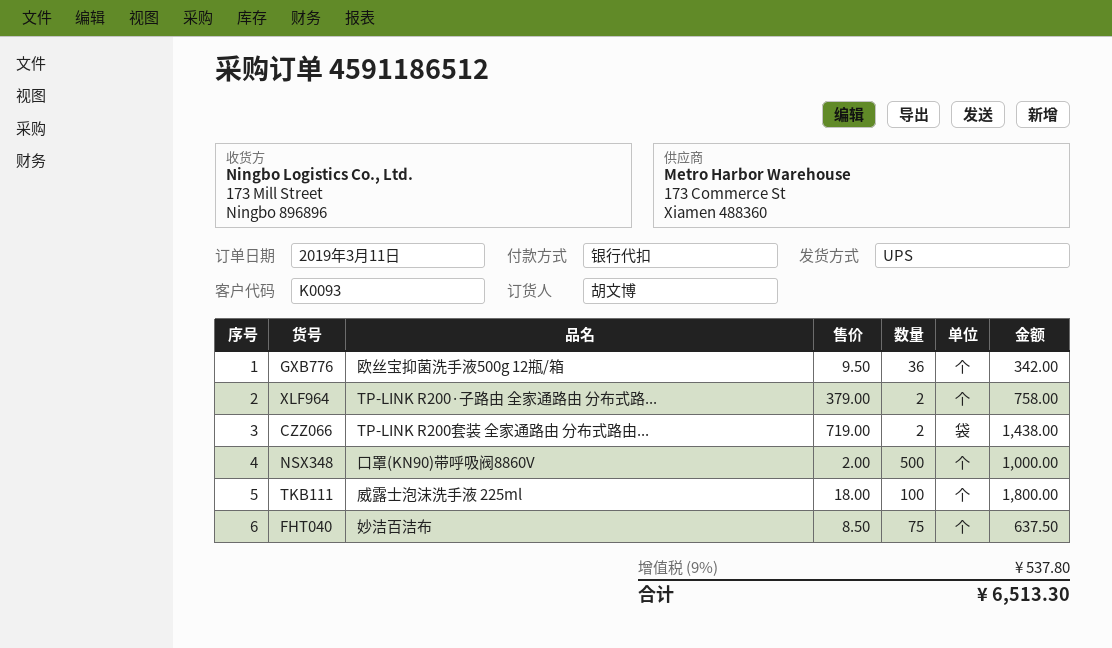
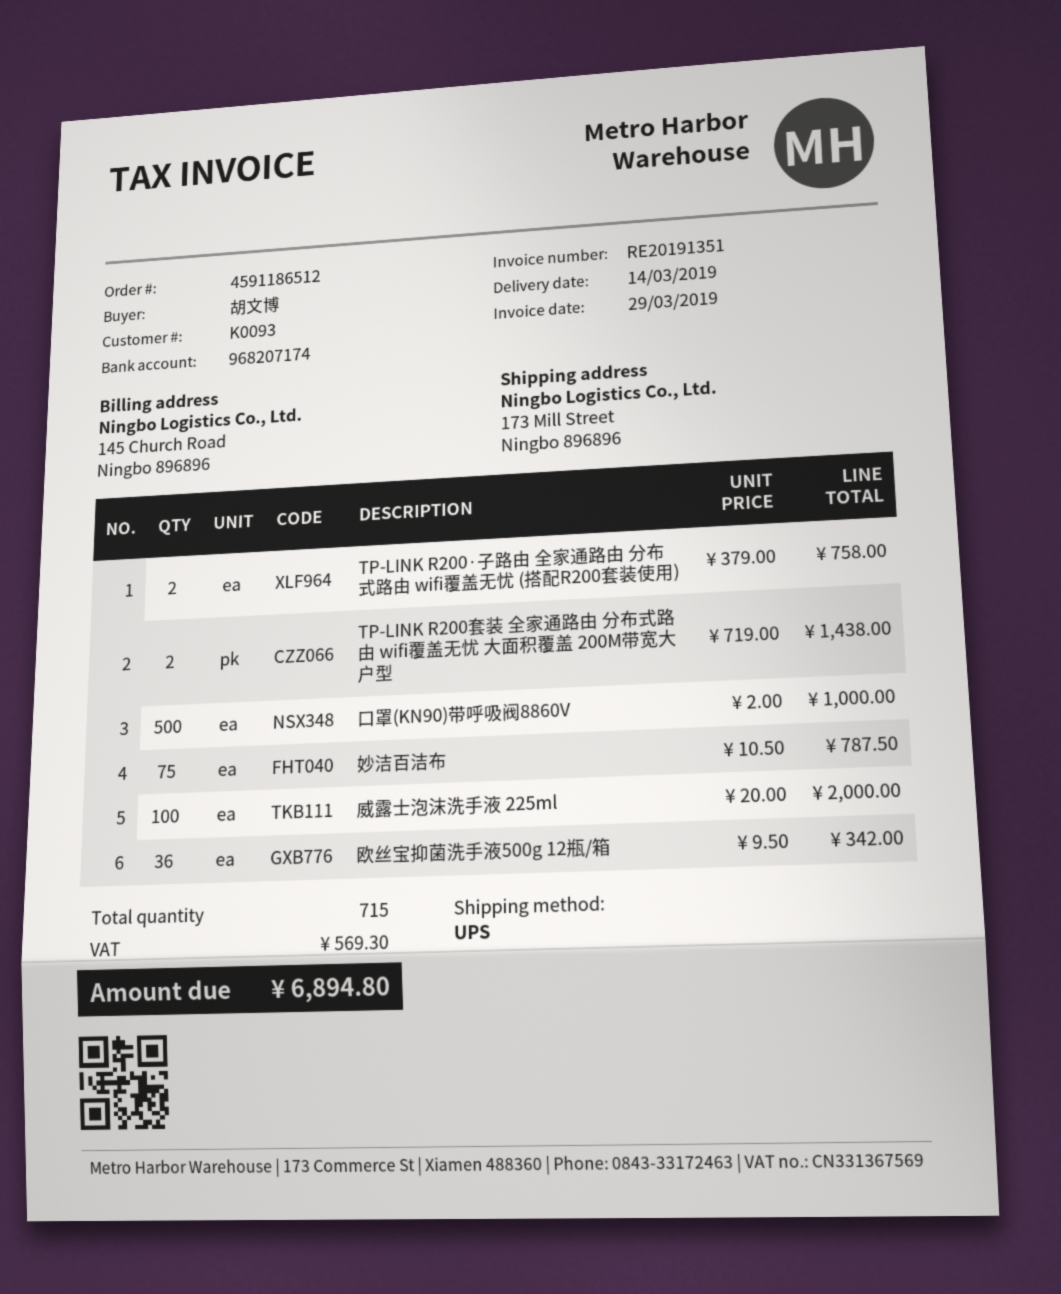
威露士泡沫洗手液 225ml: 100 x 18.00 = 1800.00 -> 100 x 20.00 = 2000.00
妙洁百洁布: 75 x 8.50 = 637.50 -> 75 x 10.50 = 787.50
tax: 537.80 -> 569.30
total: 6513.30 -> 6894.80

